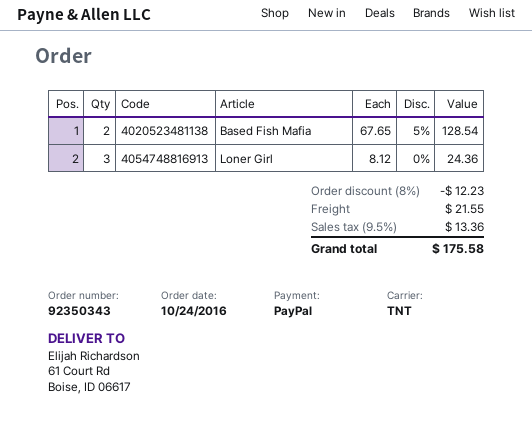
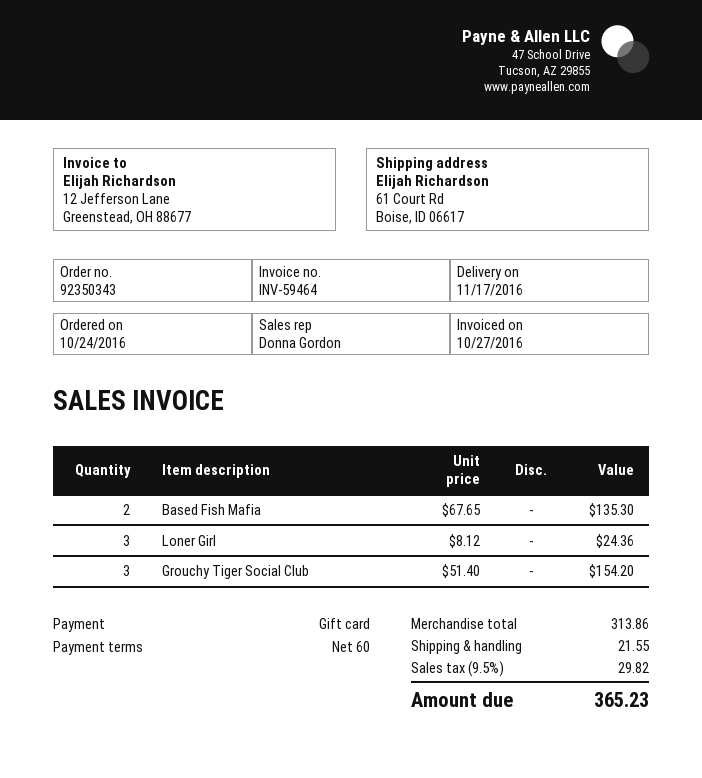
payment method: PayPal -> gift card
Based Fish Mafia: 2 x 67.65 - 5% = 128.54 -> 2 x 67.65 = 135.30
Grouchy Tiger Social Club: none -> 3 x 51.40 = 154.20
discount: 8% = 12.23 -> none
tax: 9.5% = 13.36 -> 9.5% = 29.82
total: 175.58 -> 365.23

